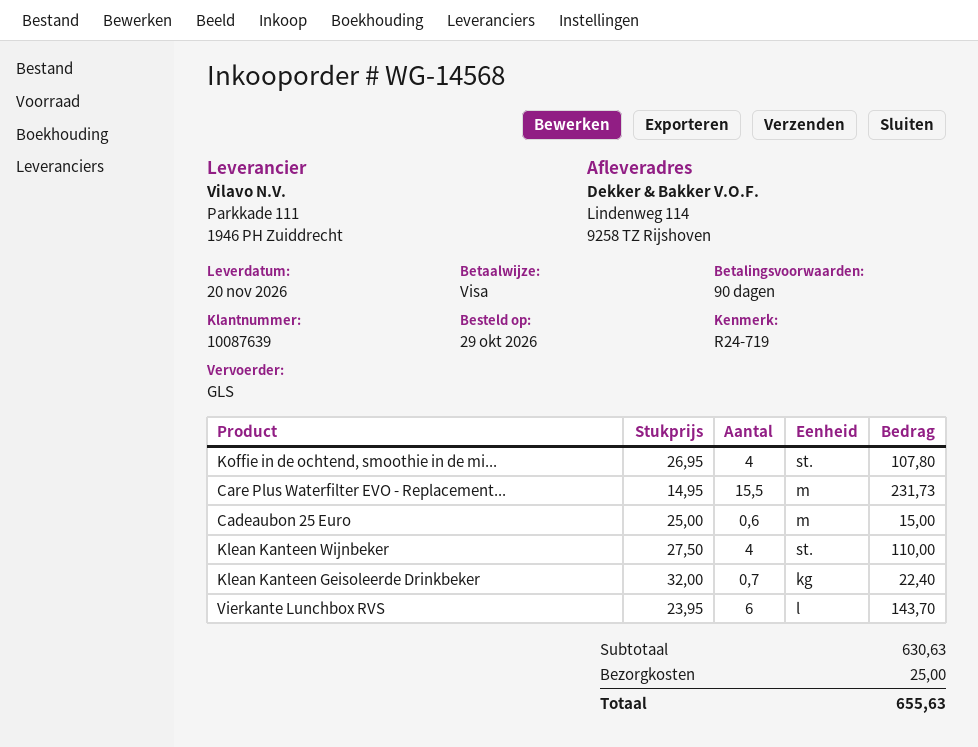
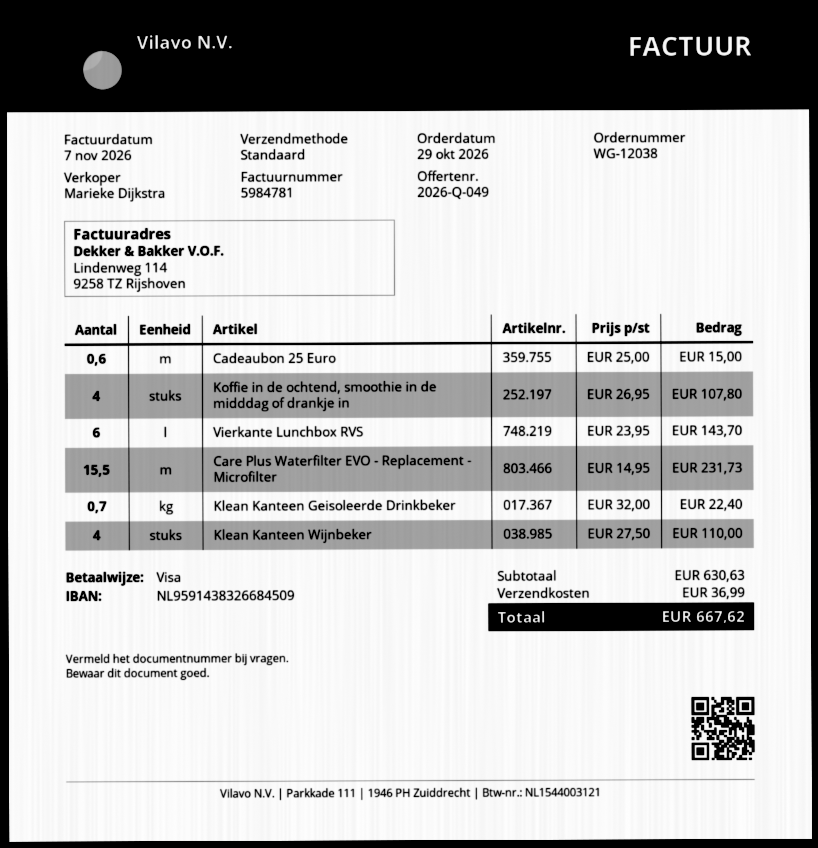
order number: WG-14568 -> WG-12038
shipping method: GLS -> standard
shipping: 25.00 -> 36.99
total: 655.63 -> 667.62

